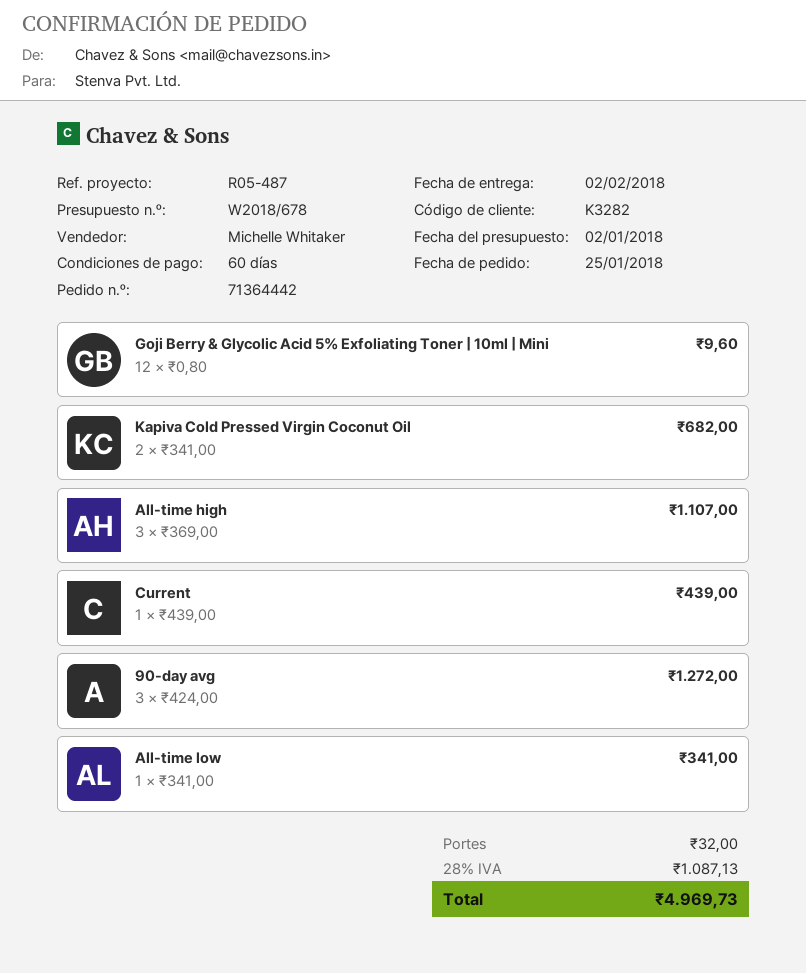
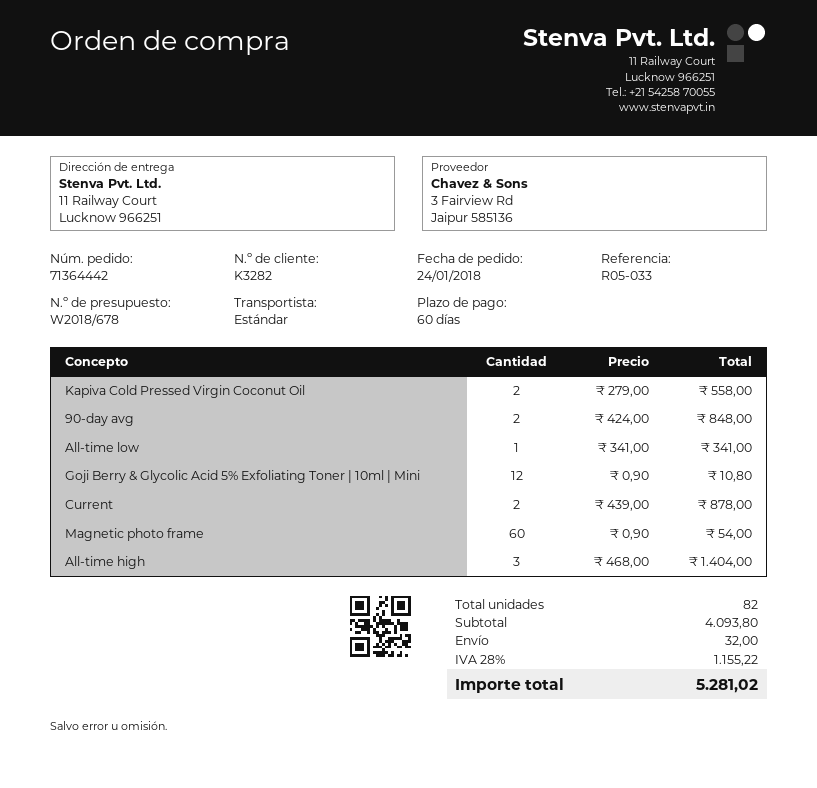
order date: 2018-01-25 -> 2018-01-24
reference: R05-487 -> R05-033
Goji Berry & Glycolic Acid 5% Exfoliating Toner | 10ml | Mini: 12 x 0.80 = 9.60 -> 12 x 0.90 = 10.80
Kapiva Cold Pressed Virgin Coconut Oil: 2 x 341.00 = 682.00 -> 2 x 279.00 = 558.00
All-time high: 3 x 369.00 = 1107.00 -> 3 x 468.00 = 1404.00
Current: 1 x 439.00 = 439.00 -> 2 x 439.00 = 878.00
90-day avg: 3 x 424.00 = 1272.00 -> 2 x 424.00 = 848.00
Magnetic photo frame: none -> 60 x 0.90 = 54.00
tax: 28% = 1087.13 -> 28% = 1155.22
total: 4969.73 -> 5281.02

